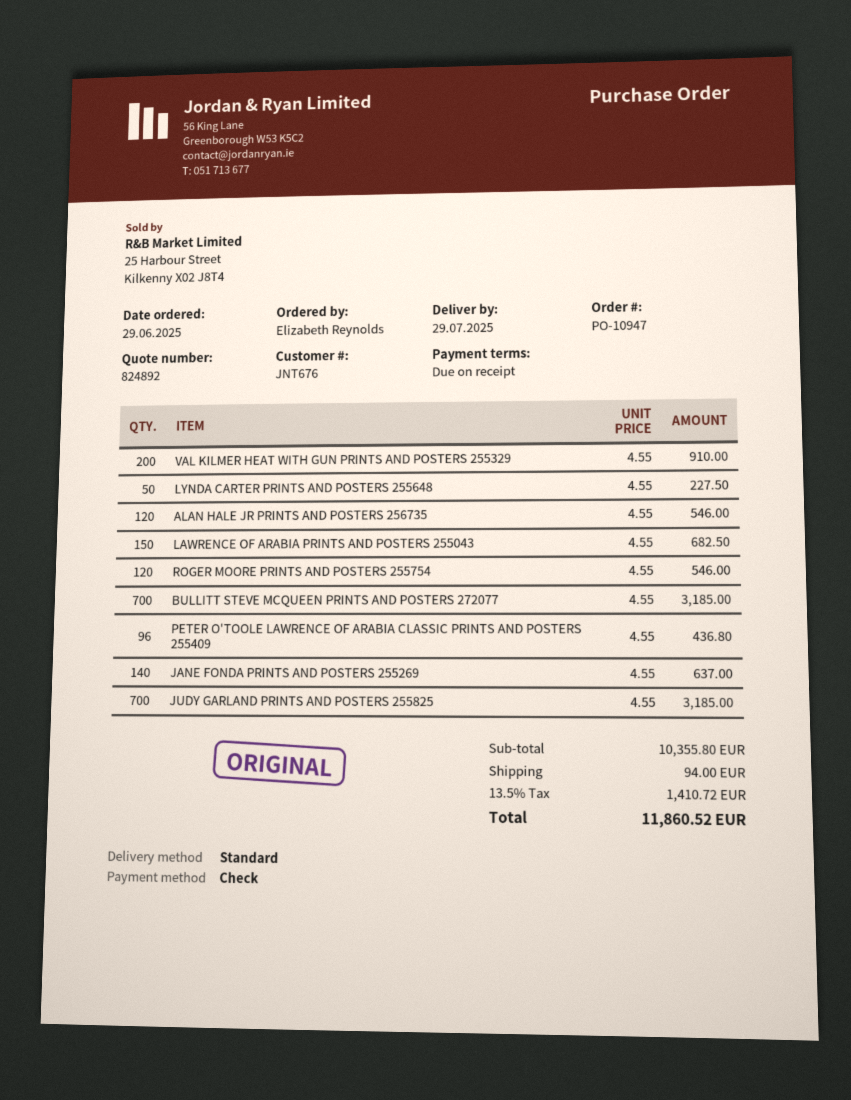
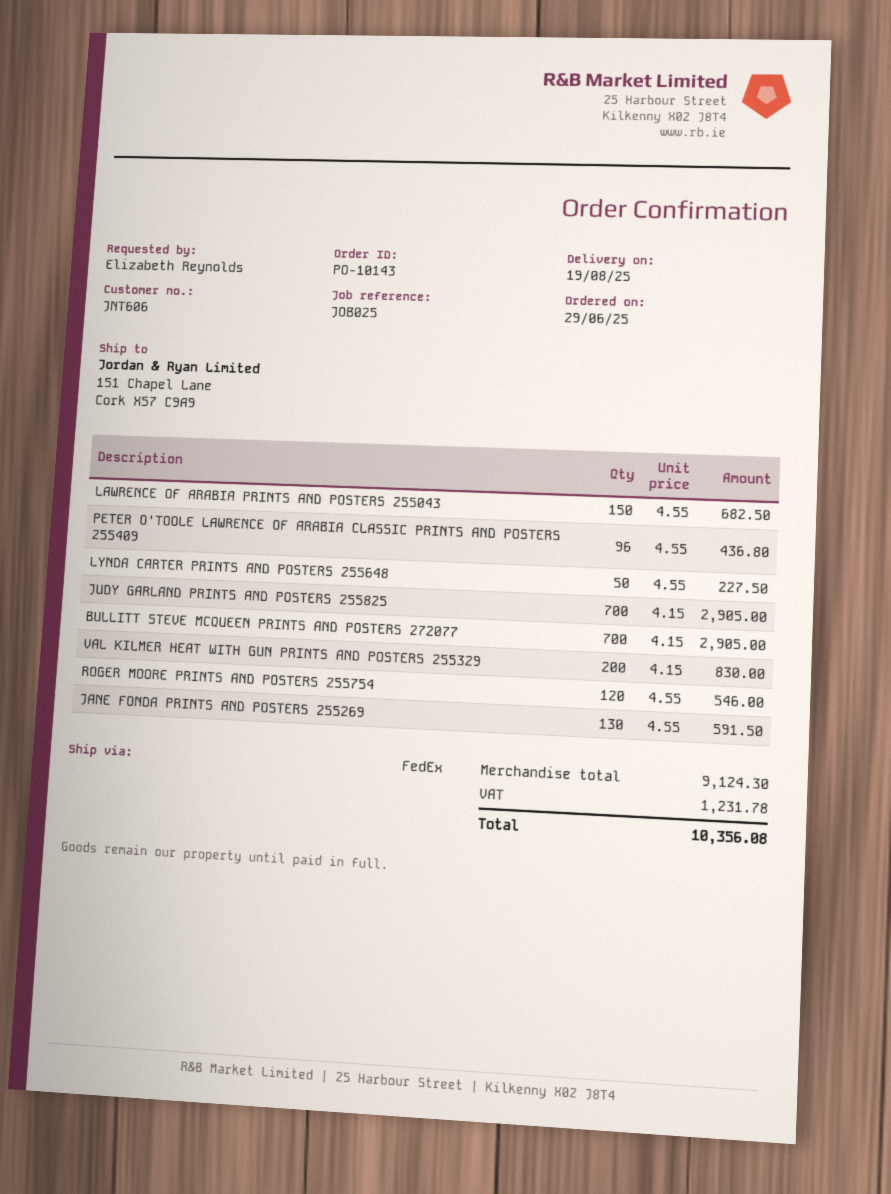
order number: PO-10947 -> PO-10143
delivery date: 2025-07-29 -> 2025-08-19
customer number: JNT676 -> JNT606
shipping method: standard -> FedEx
VAL KILMER HEAT WITH GUN PRINTS AND POSTERS 255329: 200 x 4.55 = 910.00 -> 200 x 4.15 = 830.00
ALAN HALE JR PRINTS AND POSTERS 256735: 120 x 4.55 = 546.00 -> none
BULLITT STEVE MCQUEEN PRINTS AND POSTERS 272077: 700 x 4.55 = 3185.00 -> 700 x 4.15 = 2905.00
JANE FONDA PRINTS AND POSTERS 255269: 140 x 4.55 = 637.00 -> 130 x 4.55 = 591.50
JUDY GARLAND PRINTS AND POSTERS 255825: 700 x 4.55 = 3185.00 -> 700 x 4.15 = 2905.00
subtotal: 10355.80 -> 9124.30
shipping: 94.00 -> none
tax: 1410.72 -> 1231.78
total: 11860.52 -> 10356.08

